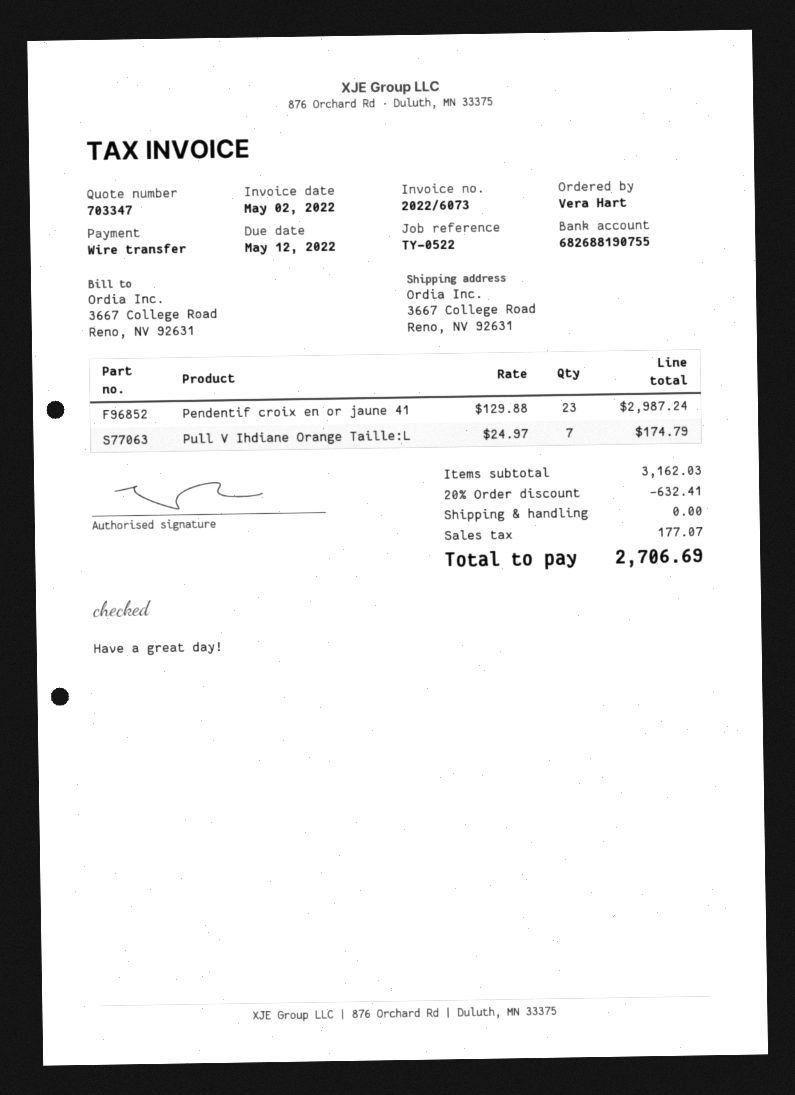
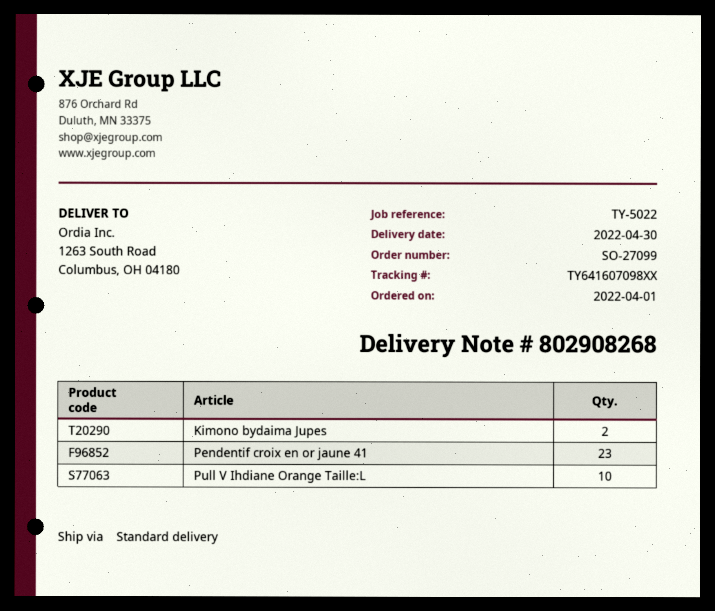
reference: TY-0522 -> TY-5022
ship to: 3667 College Road, Reno, NV 92631 -> 1263 South Road, Columbus, OH 04180
Pull V Ihdiane Orange Taille:L: 7 -> 10
Kimono bydaima Jupes: none -> 2

